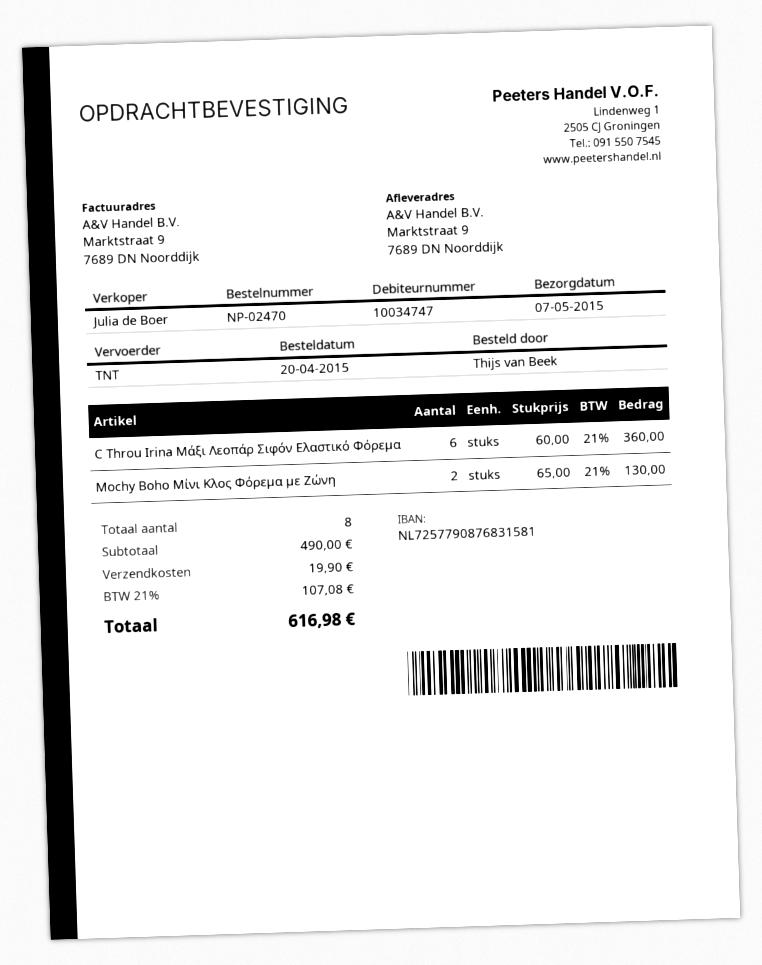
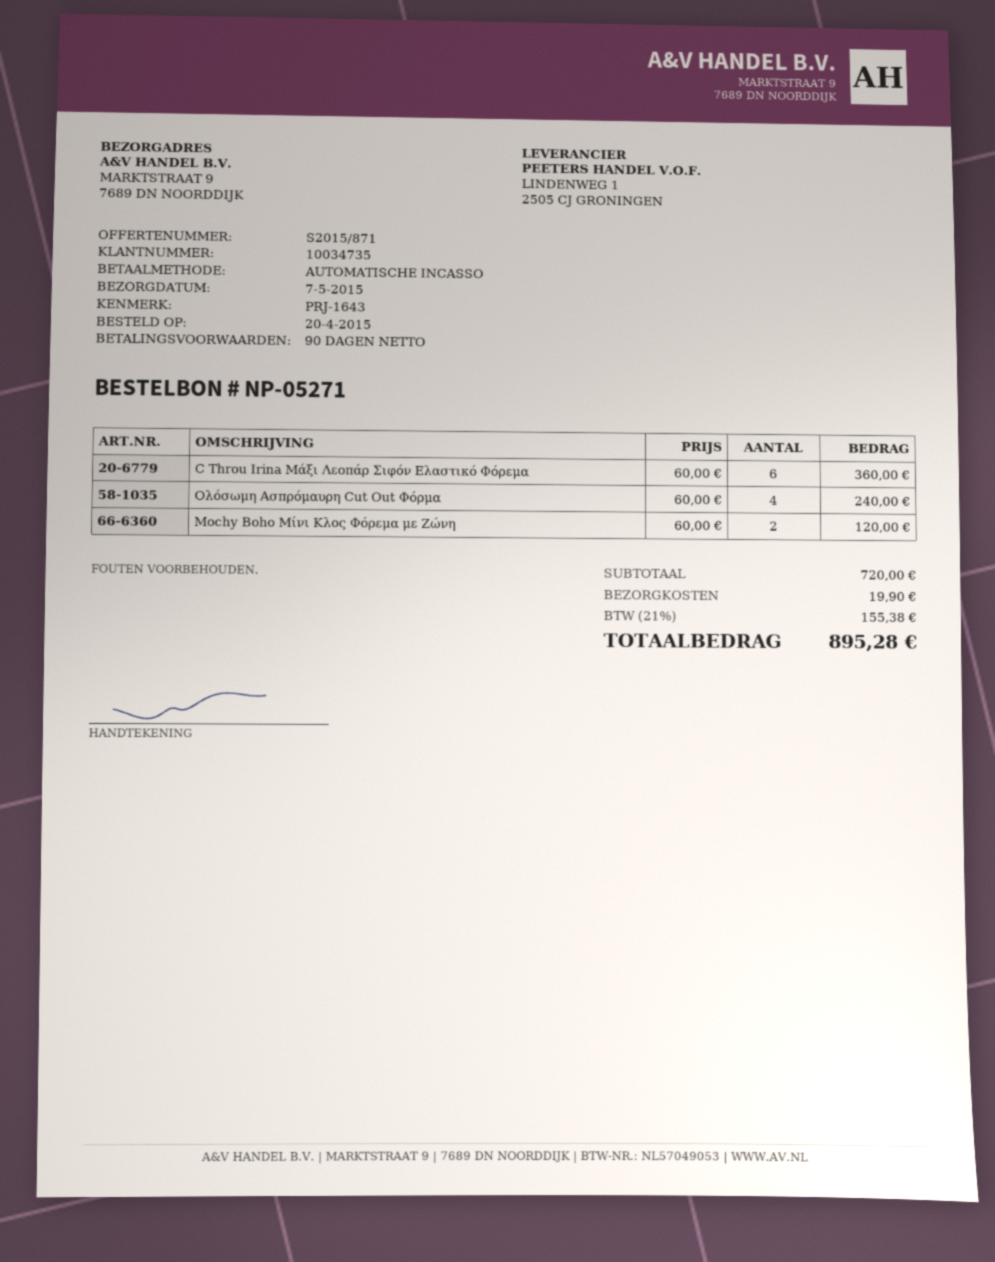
order number: NP-02470 -> NP-05271
customer number: 10034747 -> 10034735
Mochy Boho Μίνι Κλος Φόρεμα με Ζώνη: 2 x 65.00 = 130.00 -> 2 x 60.00 = 120.00
Ολόσωμη Ασπρόμαυρη Cut Out Φόρμα: none -> 4 x 60.00 = 240.00
subtotal: 490.00 -> 720.00
tax: 21% = 107.08 -> 21% = 155.38
total: 616.98 -> 895.28

